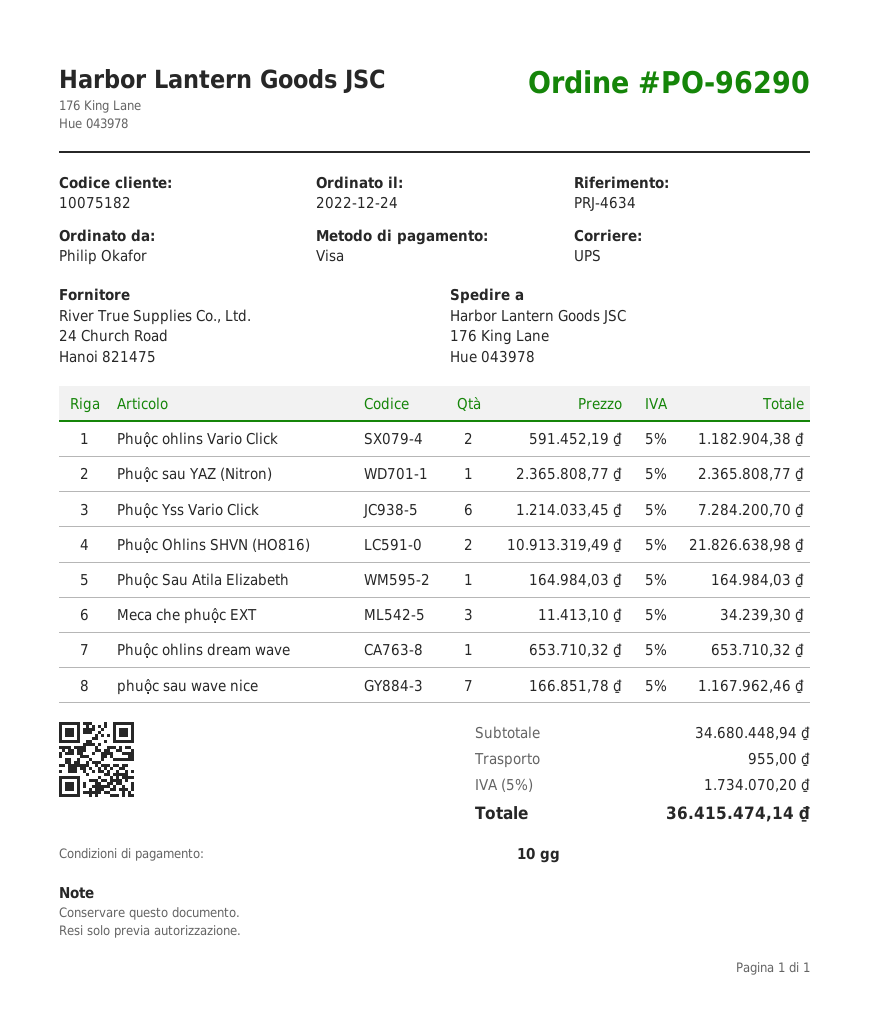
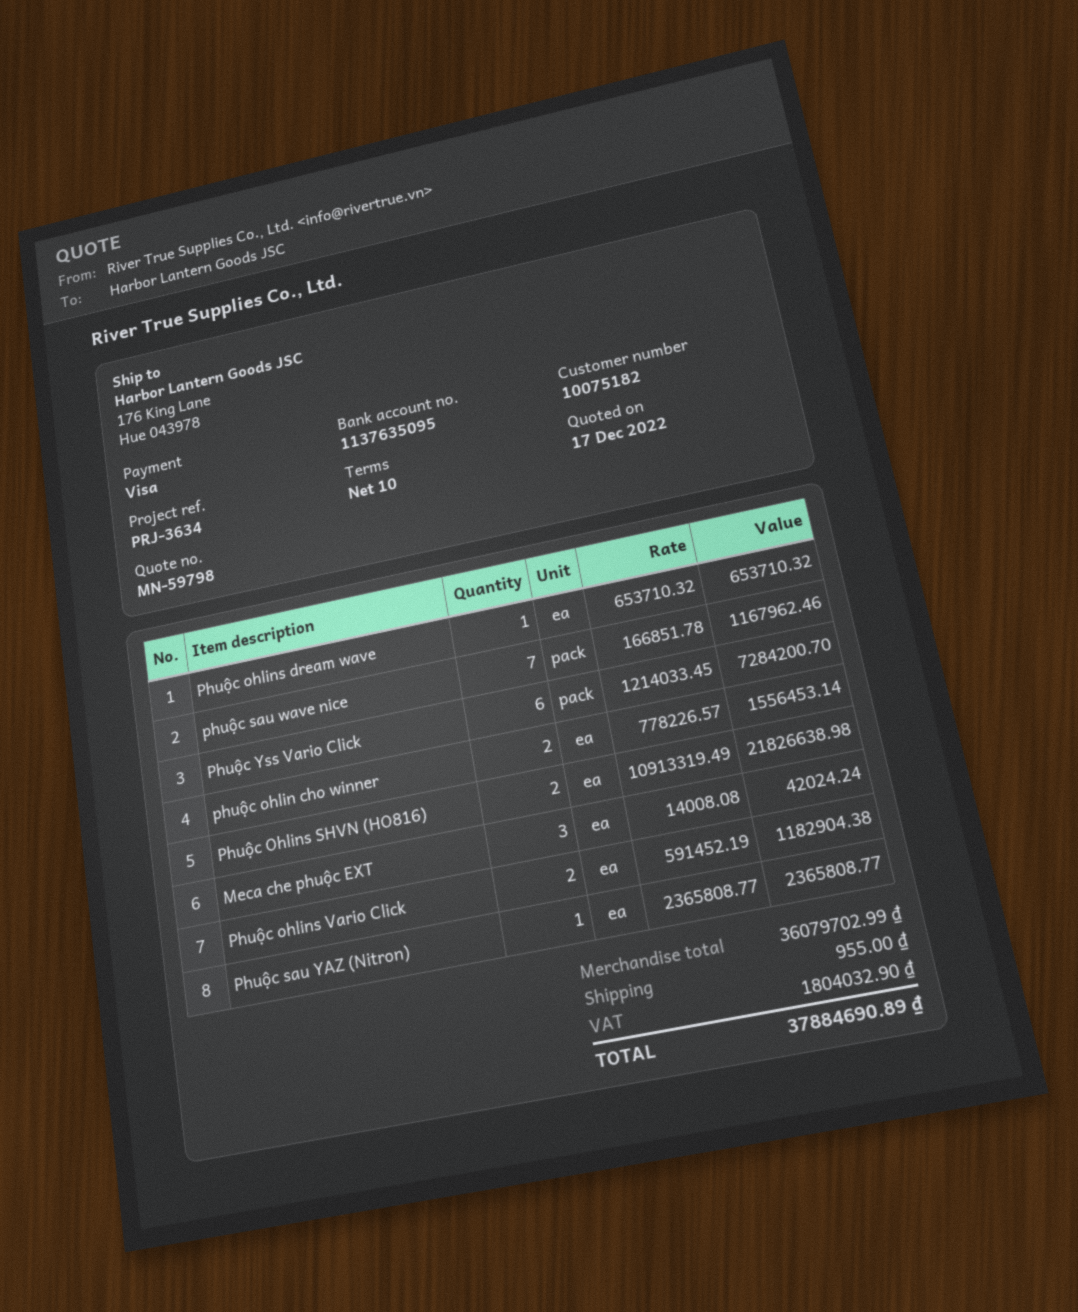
reference: PRJ-4634 -> PRJ-3634
Phuộc Sau Atila Elizabeth: 1 x 164984.03 = 164984.03 -> none
Meca che phuộc EXT: 3 x 11413.10 = 34239.30 -> 3 x 14008.08 = 42024.24
phuộc ohlin cho winner: none -> 2 x 778226.57 = 1556453.14
subtotal: 34680448.94 -> 36079702.99
tax: 1734070.20 -> 1804032.90
total: 36415474.14 -> 37884690.89

